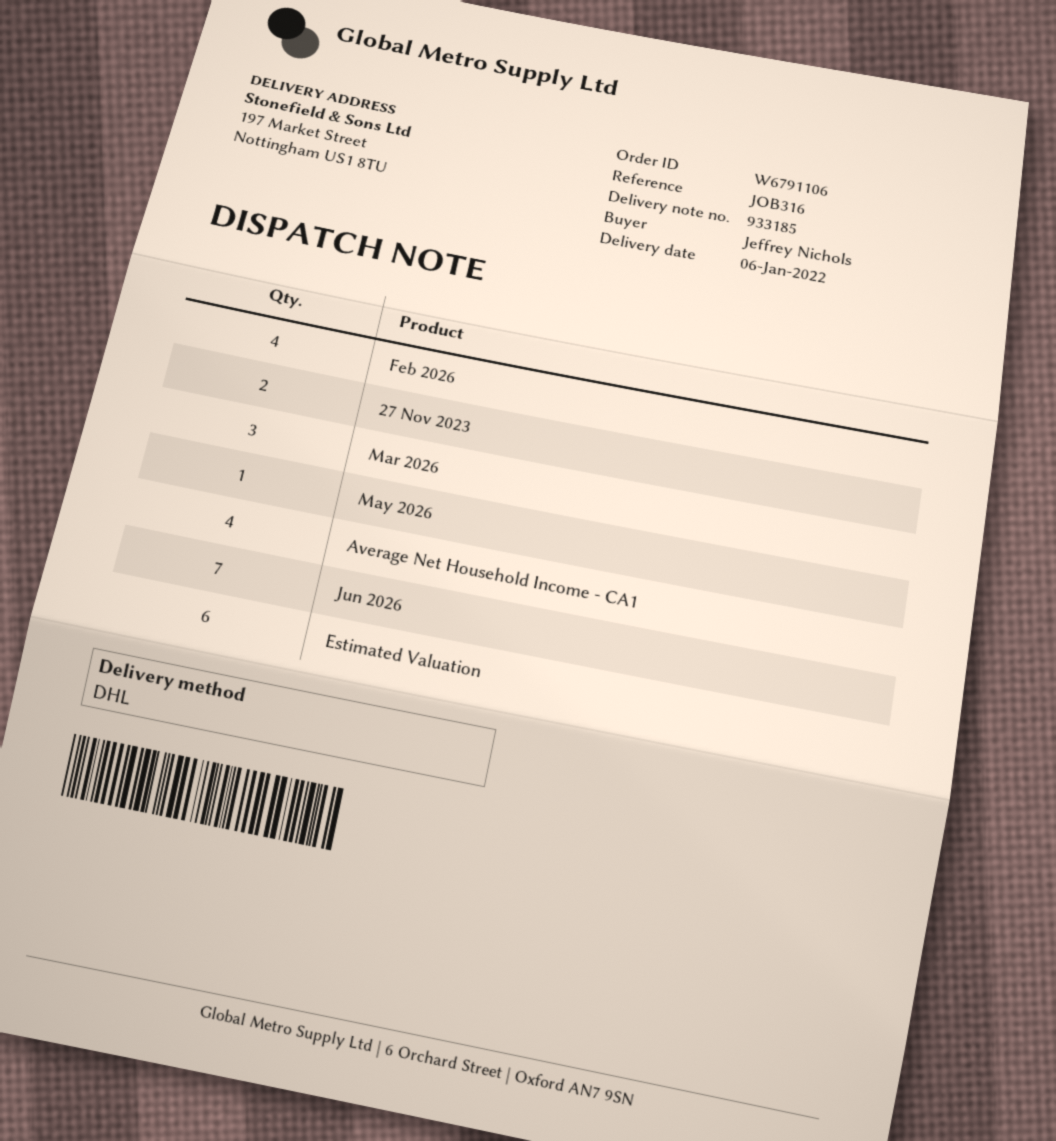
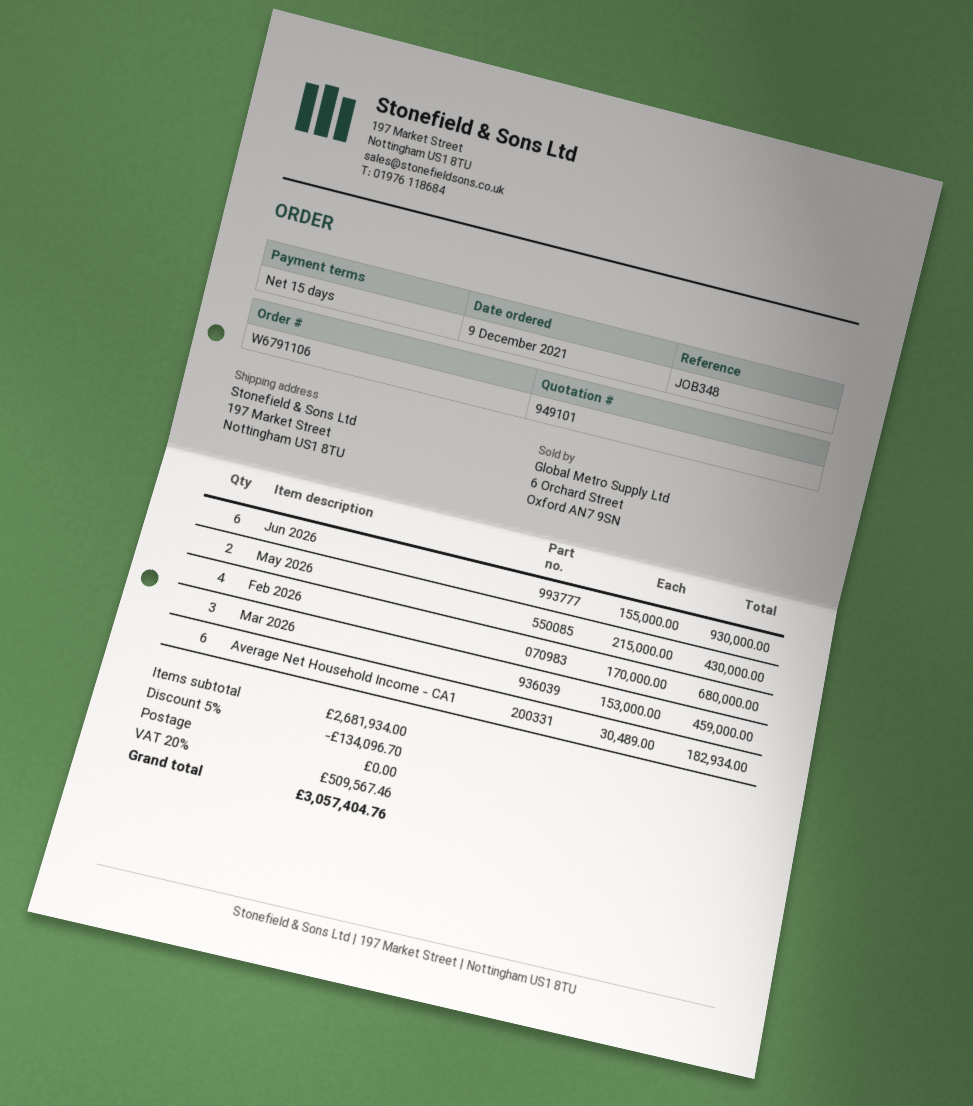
reference: JOB316 -> JOB348
27 Nov 2023: 2 -> none
May 2026: 1 -> 2
Average Net Household Income - CA1: 4 -> 6
Jun 2026: 7 -> 6
Estimated Valuation: 6 -> none

